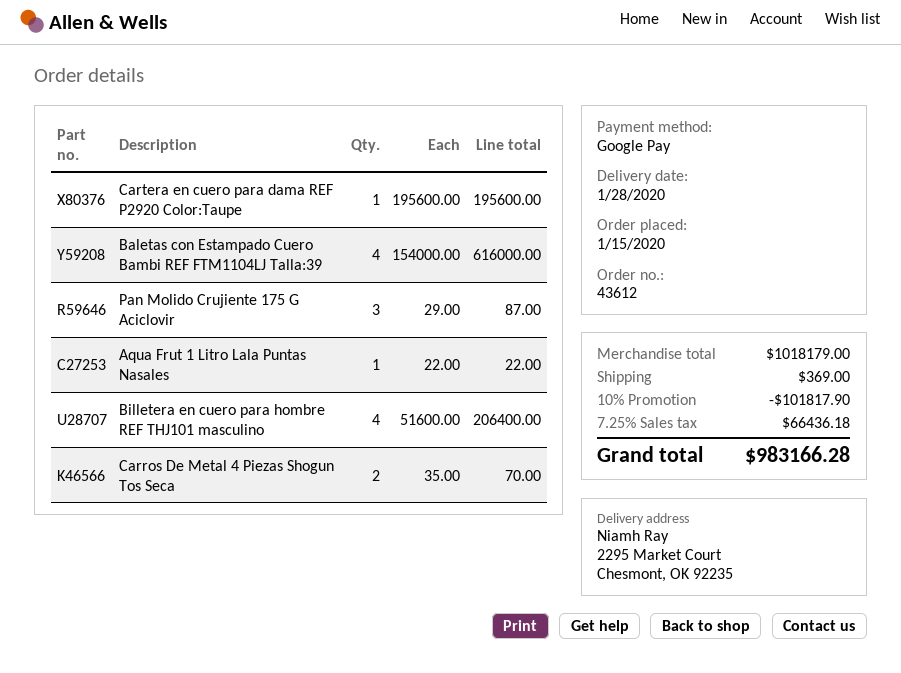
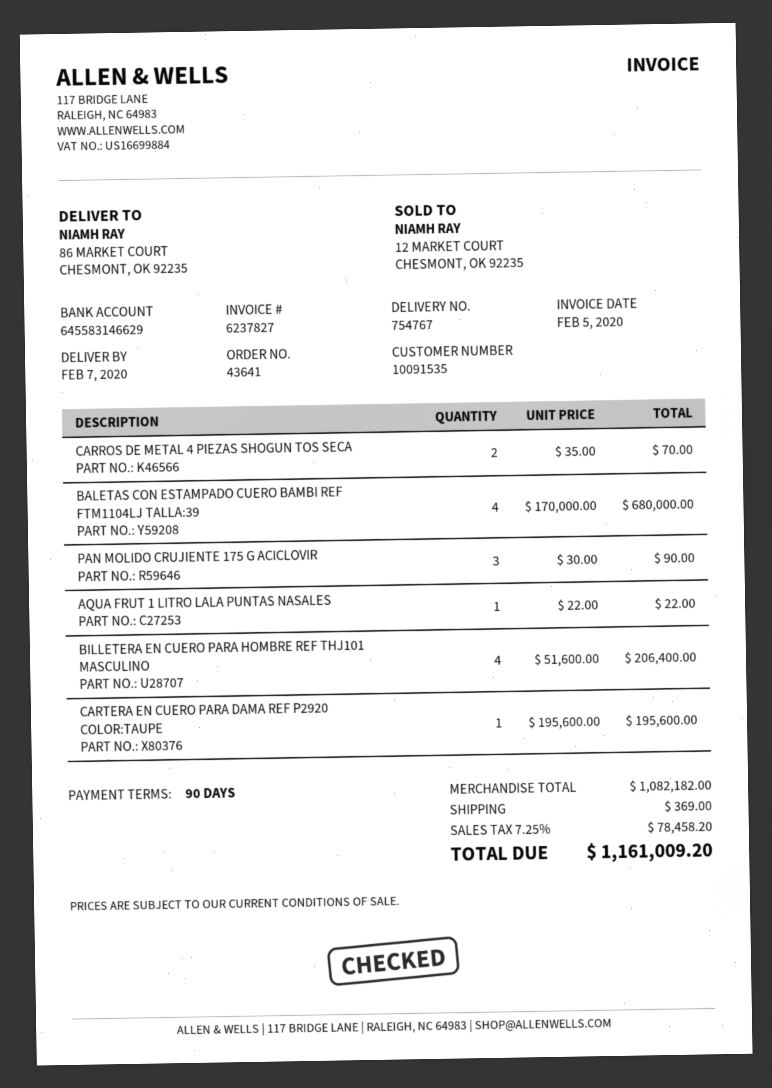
order number: 43612 -> 43641
delivery date: 2020-01-28 -> 2020-02-07
ship to: 2295 Market Court, Chesmont, OK 92235 -> 86 MARKET COURT, CHESMONT, OK 92235
Baletas con Estampado Cuero Bambi REF FTM1104LJ Talla:39: 4 x 154000.00 = 616000.00 -> 4 x 170000.00 = 680000.00
Pan Molido Crujiente 175 G Aciclovir: 3 x 29.00 = 87.00 -> 3 x 30.00 = 90.00
subtotal: 1018179.00 -> 1082182.00
discount: 10% = 101817.90 -> none
tax: 7.25% = 66436.18 -> 7.25% = 78458.20
total: 983166.28 -> 1161009.20

